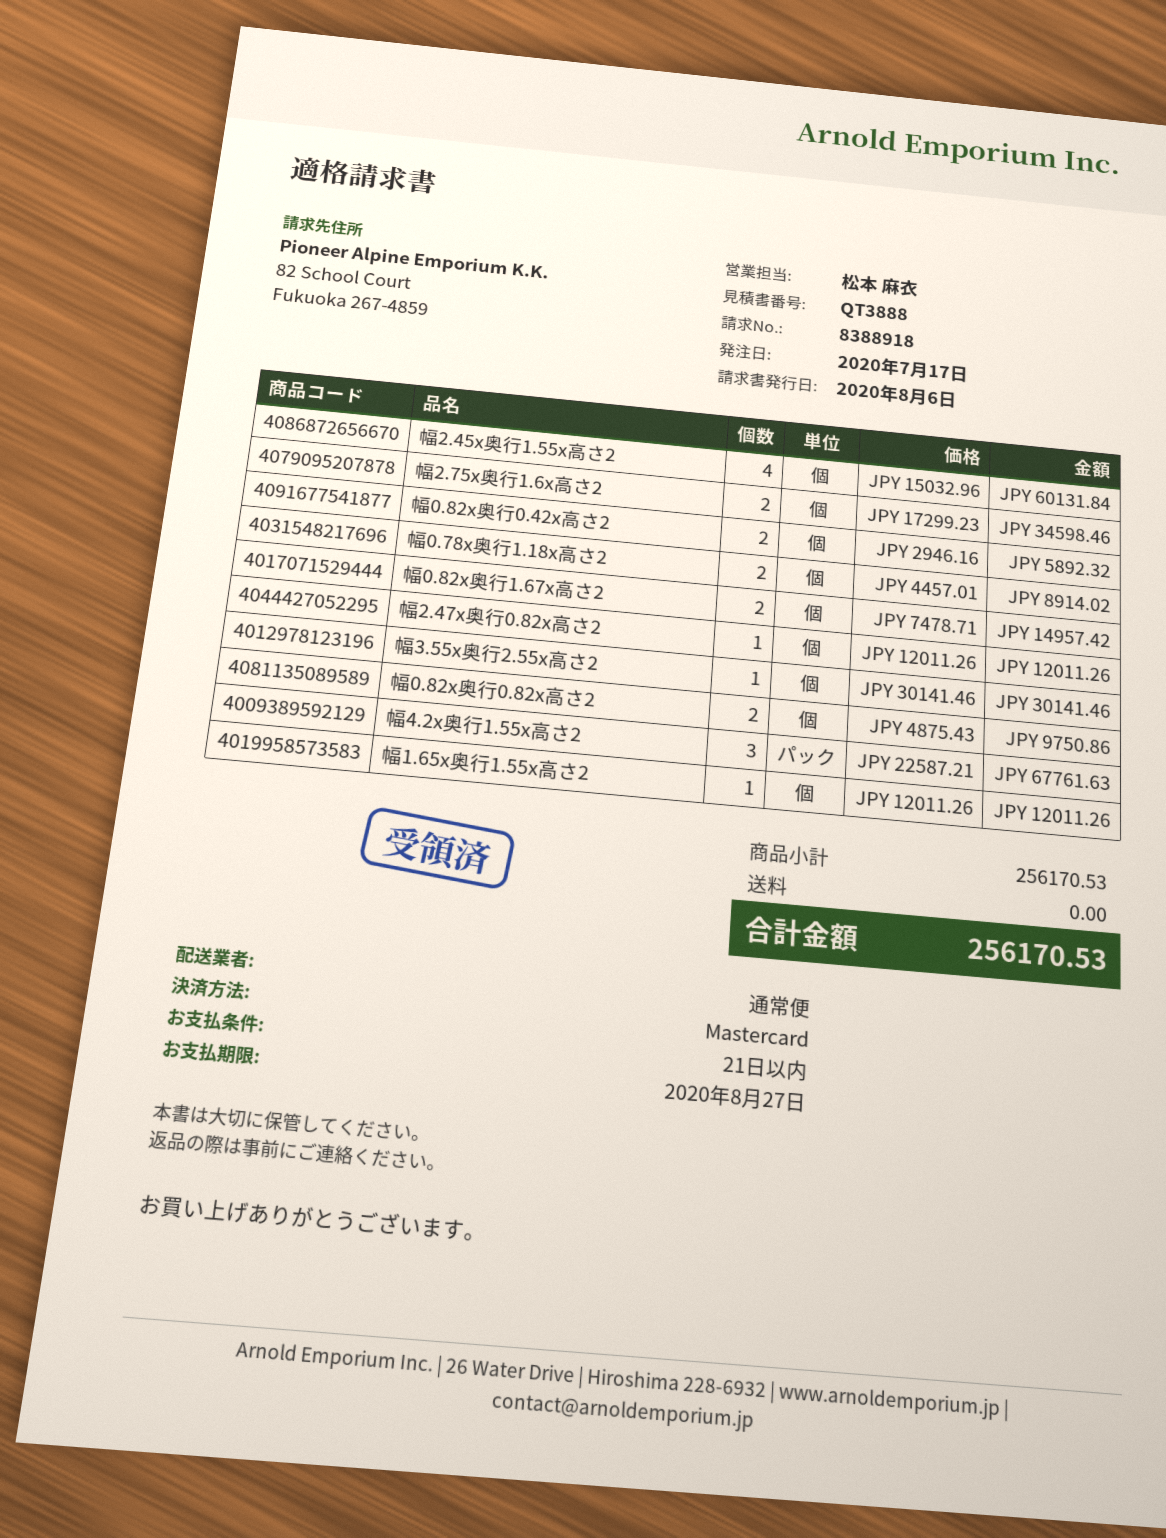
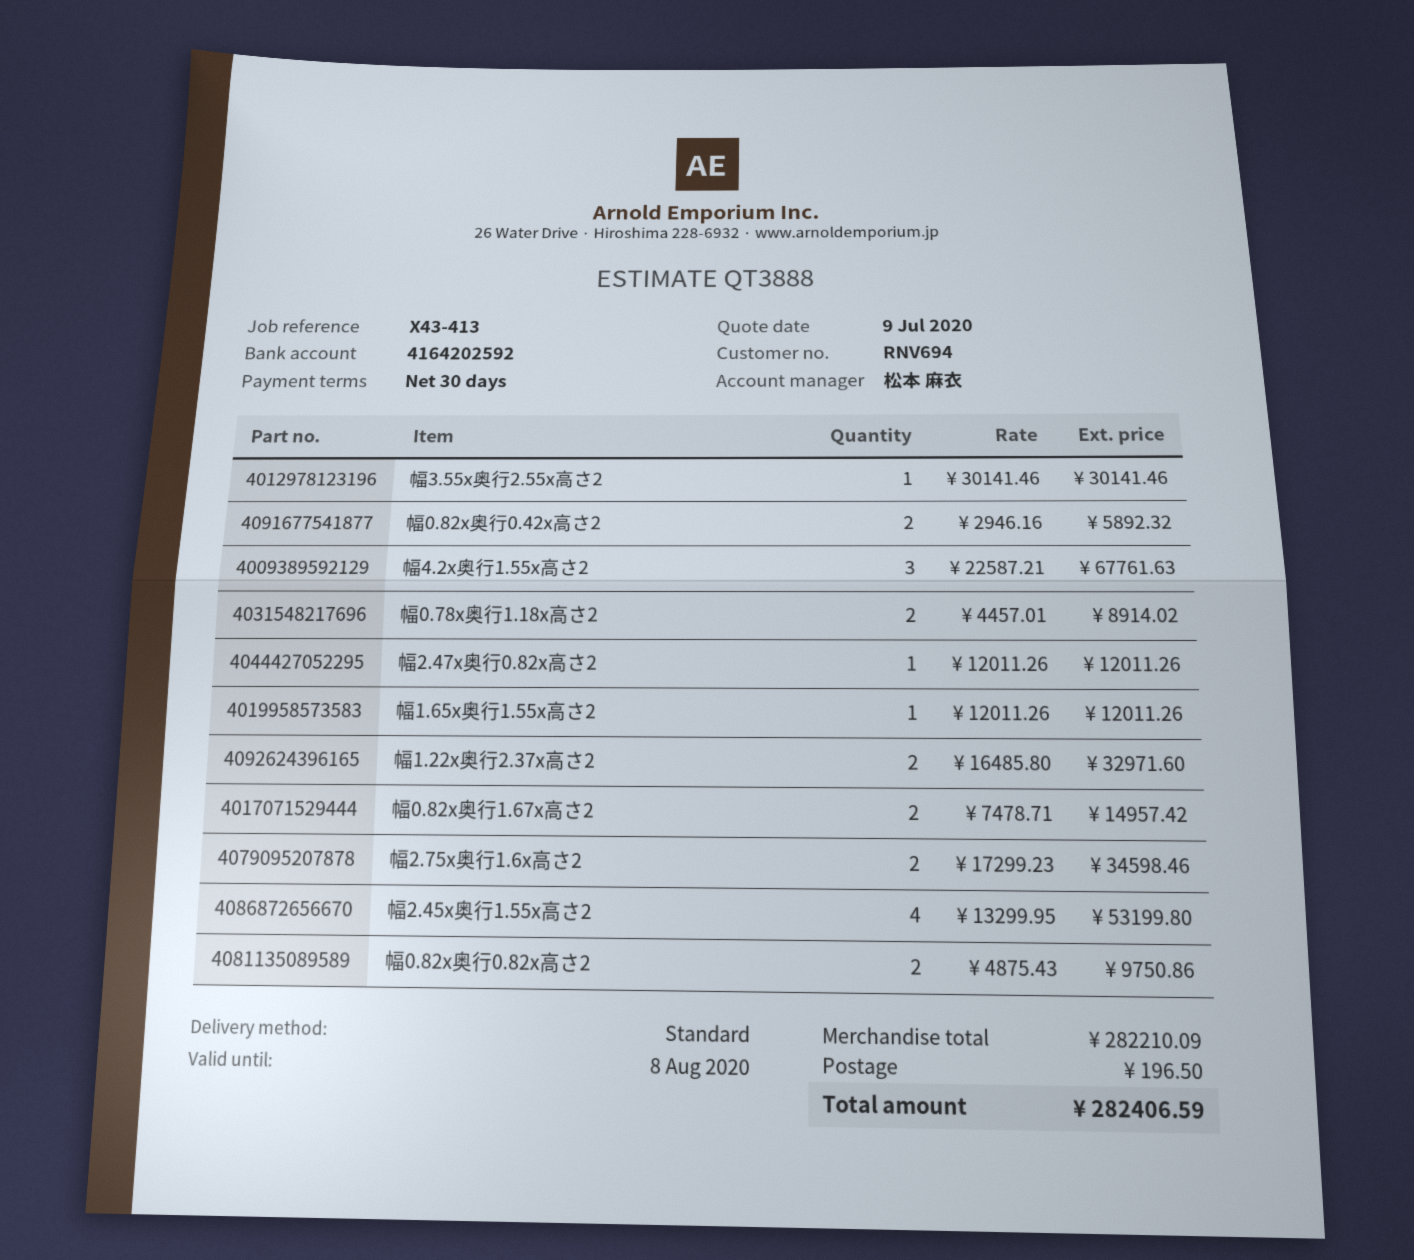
payment terms: 21 days -> 30 days
幅2.45x奥行1.55x高さ2: 4 x 15032.96 = 60131.84 -> 4 x 13299.95 = 53199.80
幅1.22x奥行2.37x高さ2: none -> 2 x 16485.80 = 32971.60
subtotal: 256170.53 -> 282210.09
shipping: 0.00 -> 196.50
total: 256170.53 -> 282406.59

